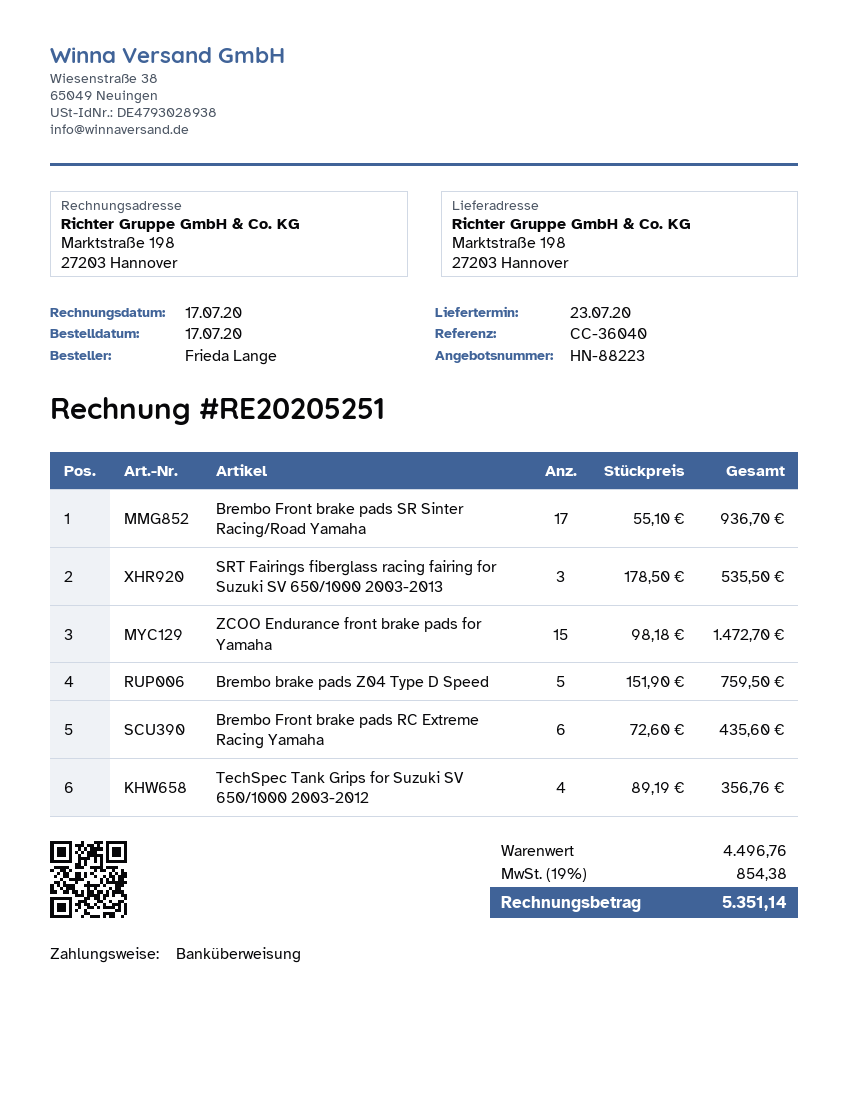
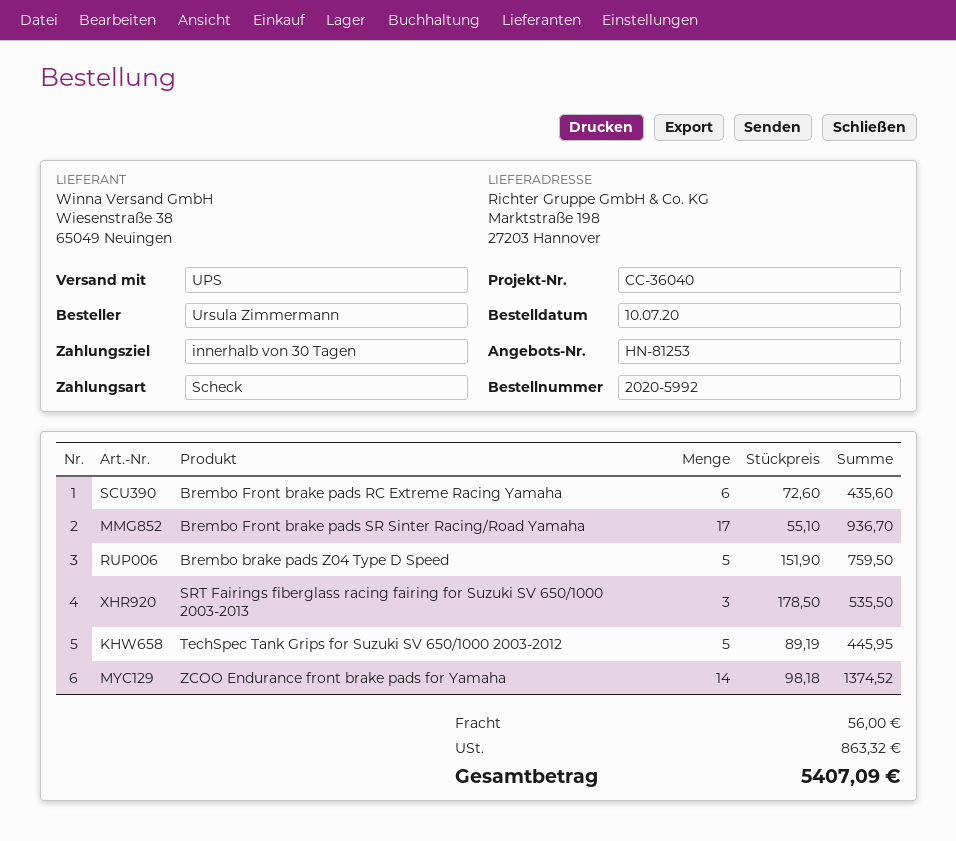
quote number: HN-88223 -> HN-81253
order date: 2020-07-17 -> 2020-07-10
ordered by: Frieda Lange -> Ursula Zimmermann
payment method: bank transfer -> cheque
ZCOO Endurance front brake pads for Yamaha: 15 x 98.18 = 1472.70 -> 14 x 98.18 = 1374.52
TechSpec Tank Grips for Suzuki SV 650/1000 2003-2012: 4 x 89.19 = 356.76 -> 5 x 89.19 = 445.95
shipping: none -> 56.00
tax: 854.38 -> 863.32
total: 5351.14 -> 5407.09

